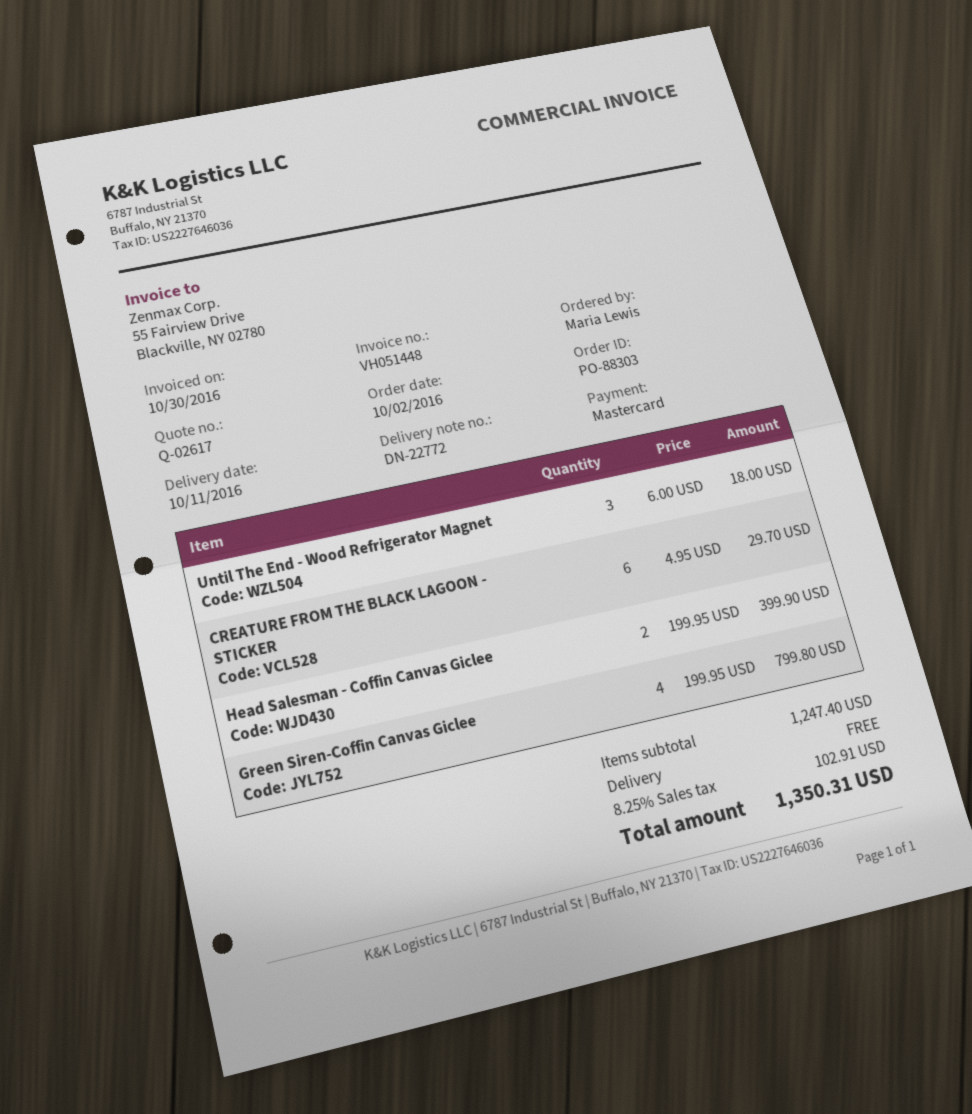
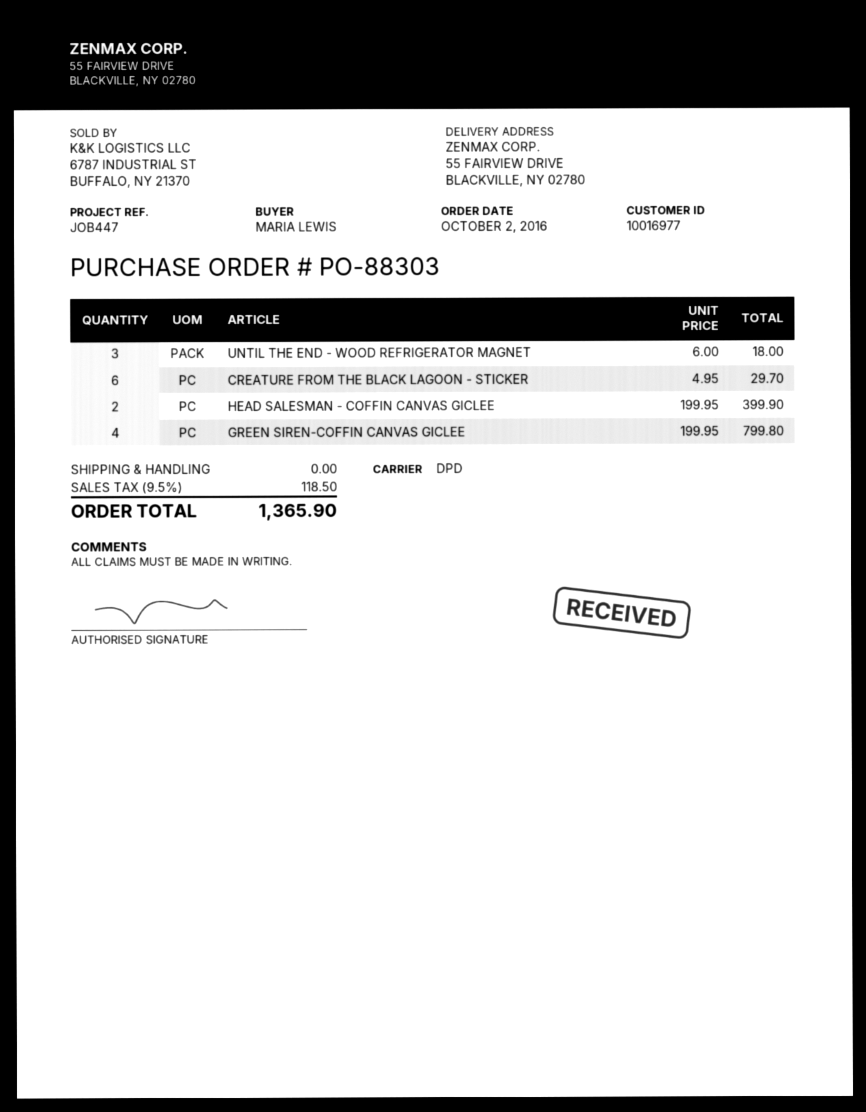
tax: 8.25% = 102.91 -> 9.5% = 118.50
total: 1350.31 -> 1365.90

